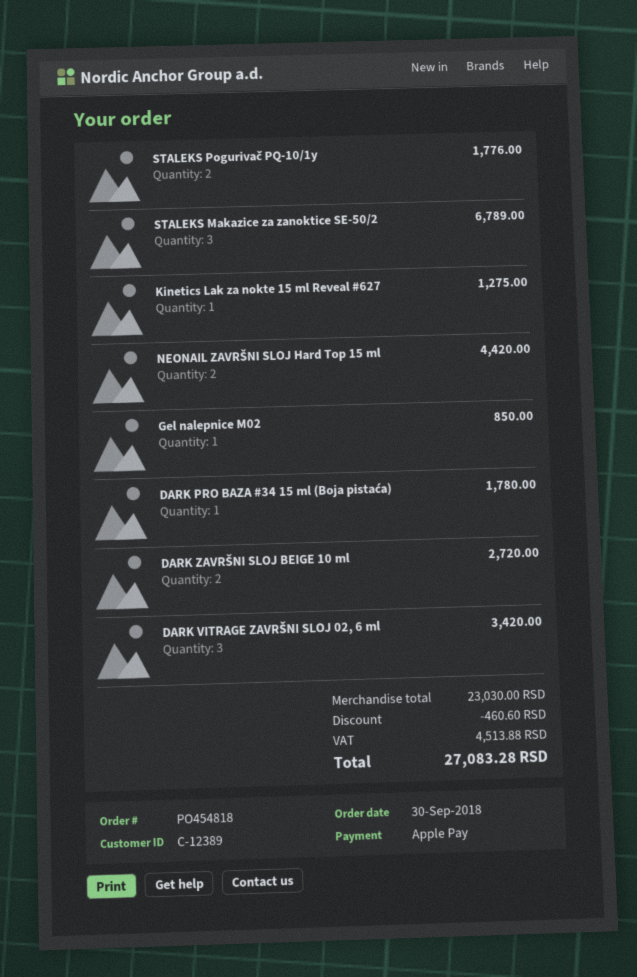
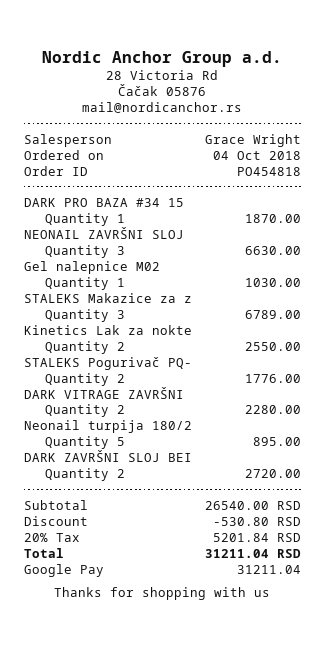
order date: 2018-09-30 -> 2018-10-04
payment method: Apple Pay -> Google Pay
Kinetics Lak za nokte 15 ml Reveal #627: 1 for 1275.00 -> 2 for 2550.00
NEONAIL ZAVRŠNI SLOJ Hard Top 15 ml: 2 for 4420.00 -> 3 for 6630.00
Gel nalepnice M02: 1 for 850.00 -> 1 for 1030.00
DARK PRO BAZA #34 15 ml (Boja pistaća): 1 for 1780.00 -> 1 for 1870.00
DARK VITRAGE ZAVRŠNI SLOJ 02, 6 ml: 3 for 3420.00 -> 2 for 2280.00
Neonail turpija 180/2: none -> 5 for 895.00
subtotal: 23030.00 -> 26540.00
discount: 460.60 -> 530.80
tax: 4513.88 -> 5201.84
total: 27083.28 -> 31211.04

